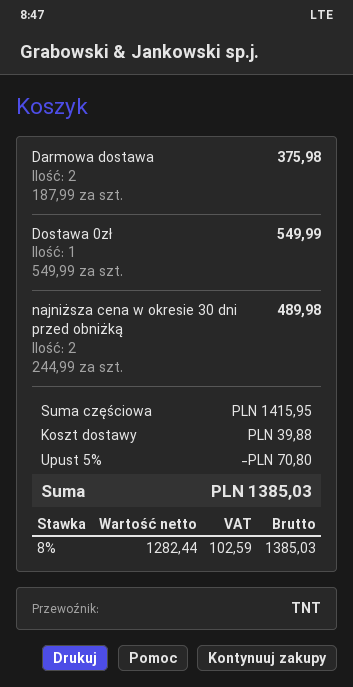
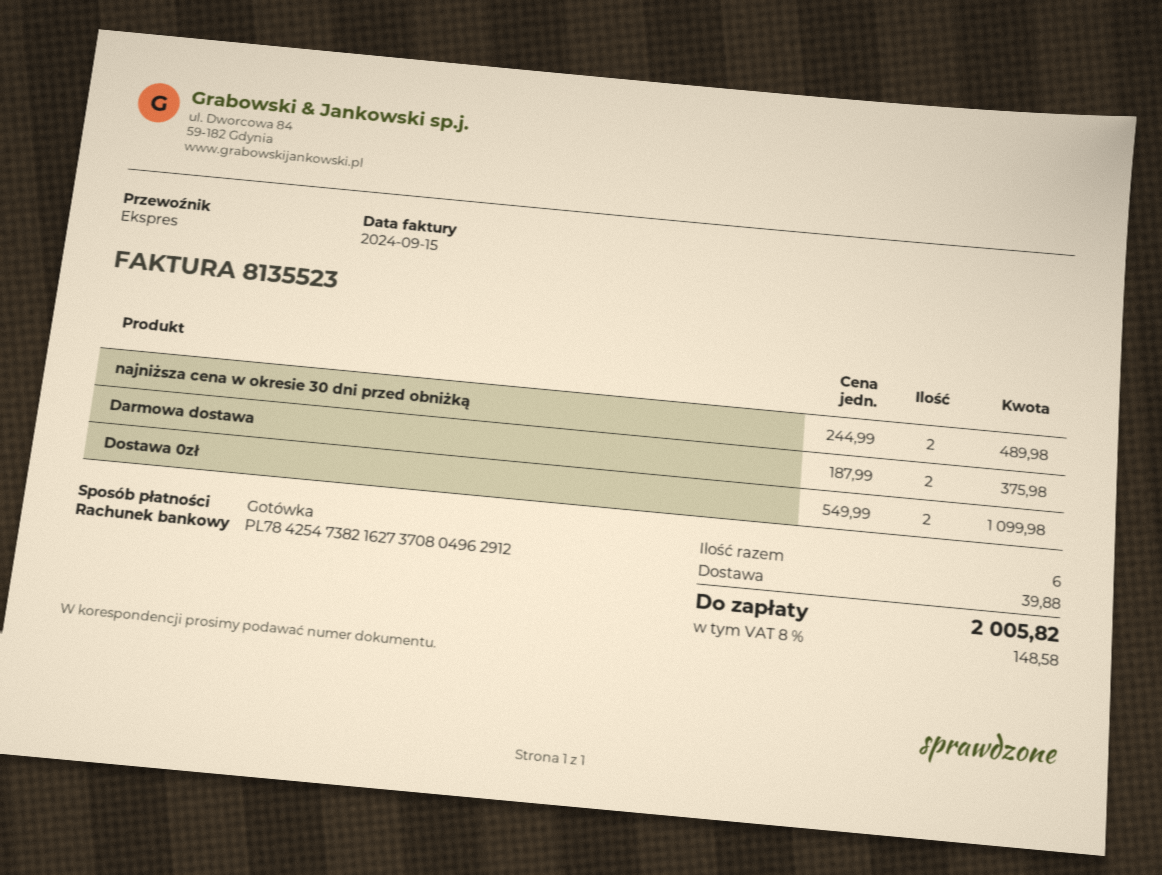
shipping method: TNT -> express
Dostawa 0zł: 1 x 549.99 = 549.99 -> 2 x 549.99 = 1099.98
discount: 5% = 70.80 -> none
tax: 8% = 102.59 -> 8% = 148.58
total: 1385.03 -> 2005.82

